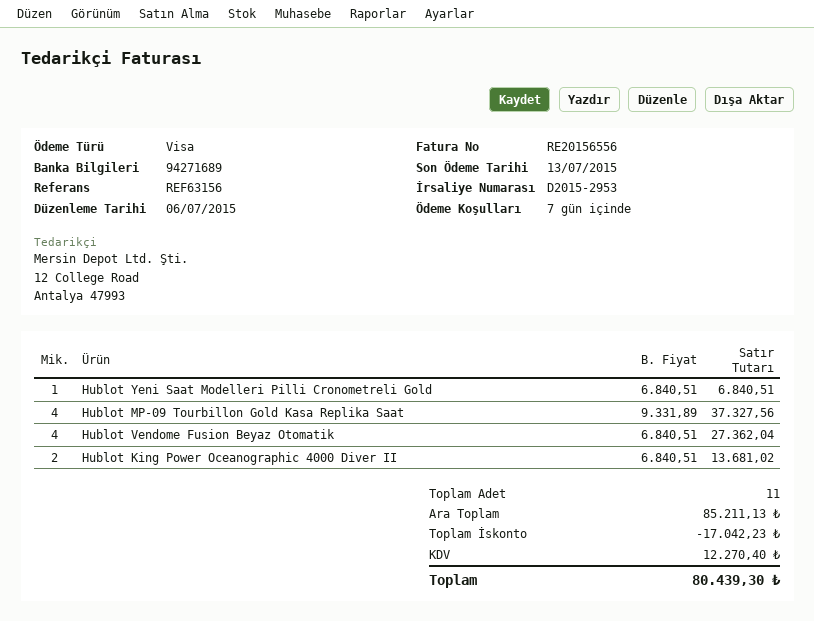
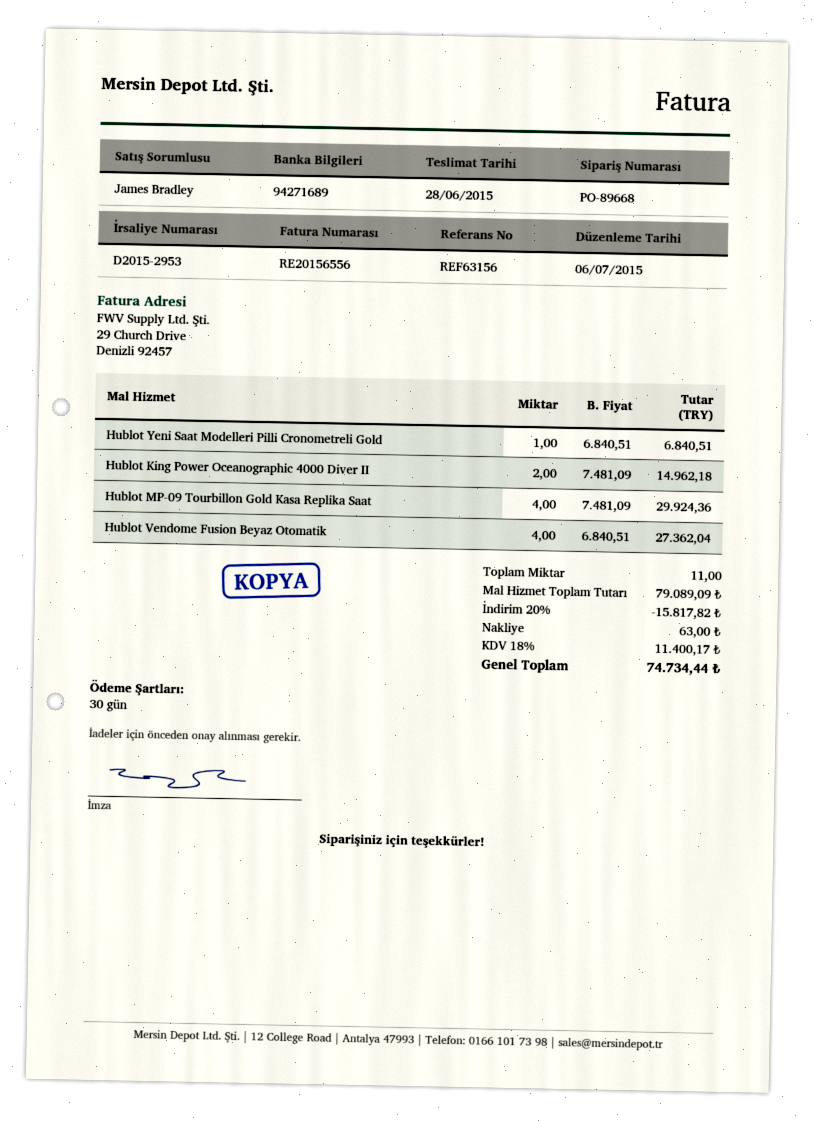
payment terms: 7 days -> 30 days
Hublot MP-09 Tourbillon Gold Kasa Replika Saat: 4 x 9331.89 = 37327.56 -> 4 x 7481.09 = 29924.36
Hublot King Power Oceanographic 4000 Diver II: 2 x 6840.51 = 13681.02 -> 2 x 7481.09 = 14962.18
subtotal: 85211.13 -> 79089.09
discount: 17042.23 -> 15817.82
shipping: none -> 63.00
tax: 12270.40 -> 11400.17
total: 80439.30 -> 74734.44

